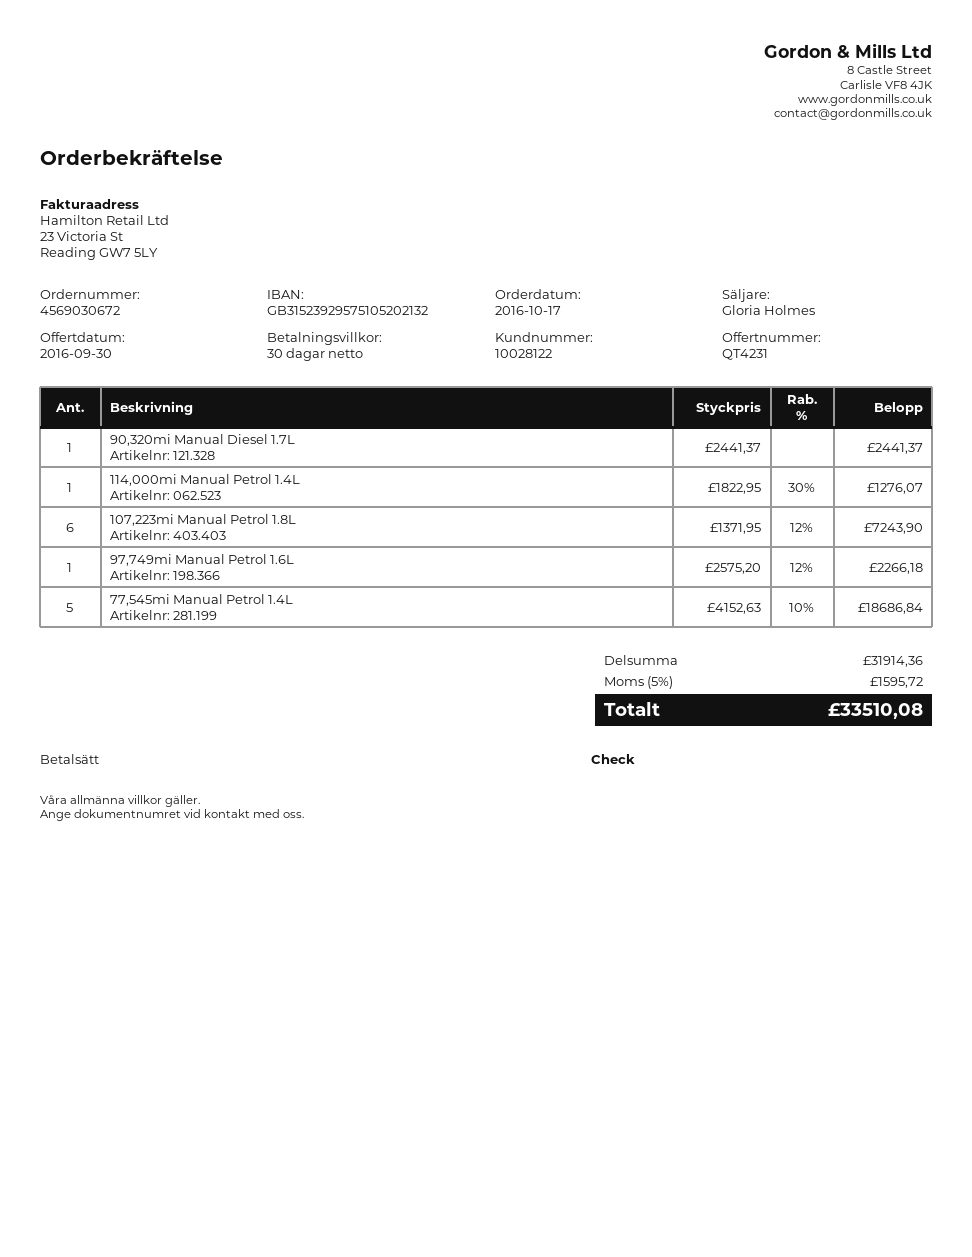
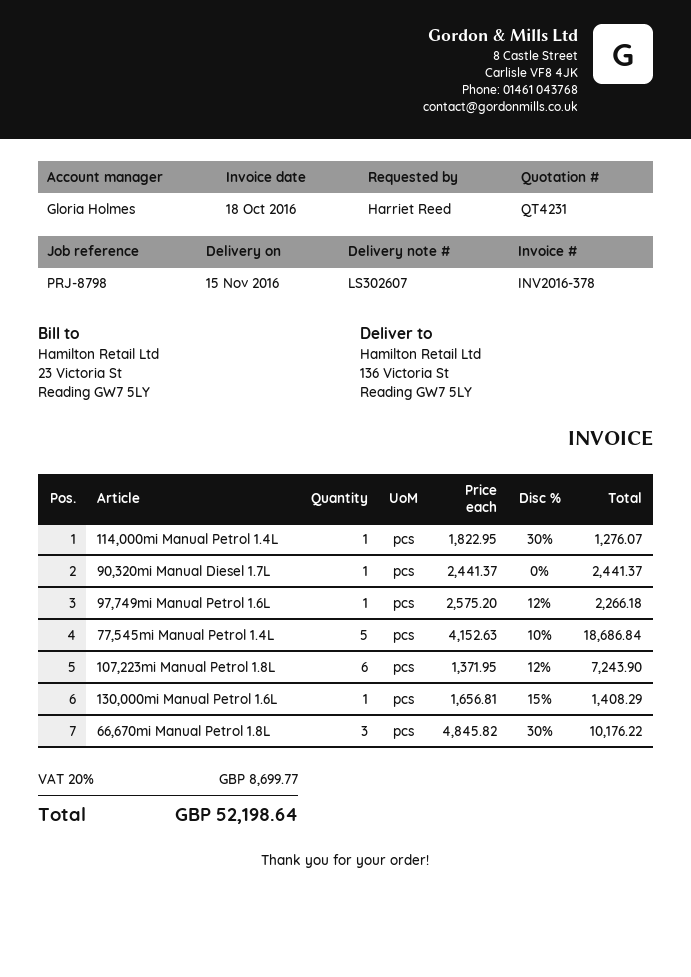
130,000mi Manual Petrol 1.6L: none -> 1 x 1656.81 - 15% = 1408.29
66,670mi Manual Petrol 1.8L: none -> 3 x 4845.82 - 30% = 10176.22
tax: 5% = 1595.72 -> 20% = 8699.77
total: 33510.08 -> 52198.64

